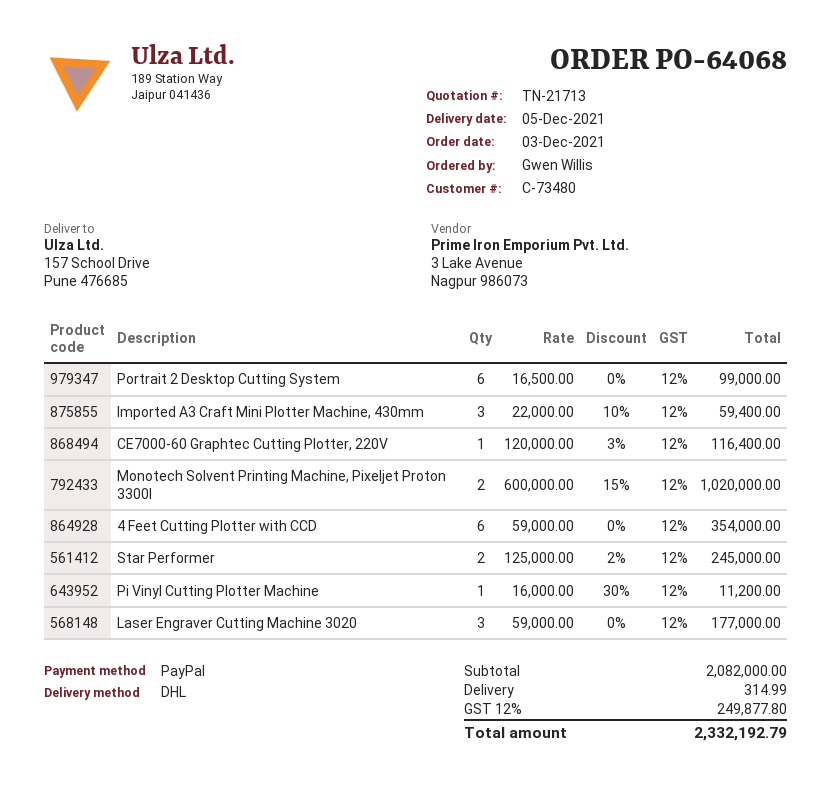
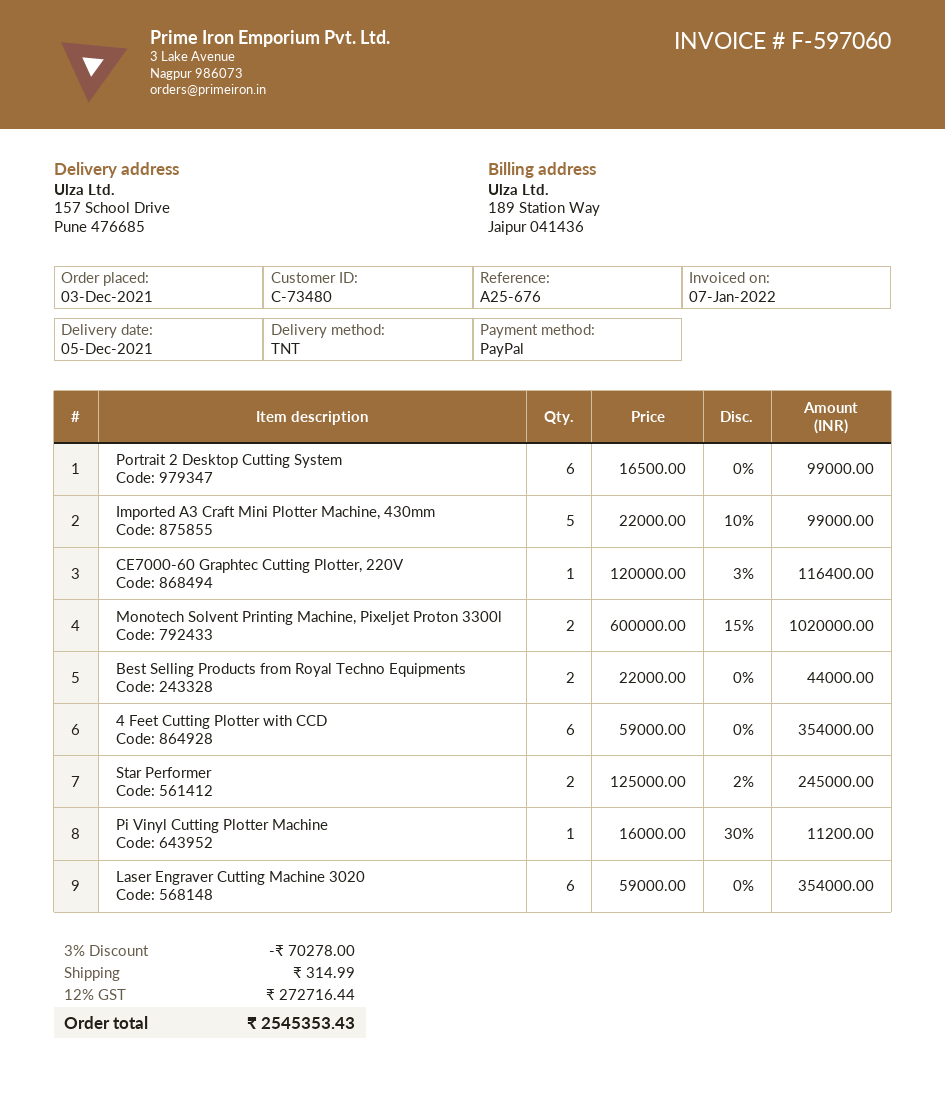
shipping method: DHL -> TNT
Imported A3 Craft Mini Plotter Machine, 430mm: 3 x 22000.00 - 10% = 59400.00 -> 5 x 22000.00 - 10% = 99000.00
Laser Engraver Cutting Machine 3020: 3 x 59000.00 = 177000.00 -> 6 x 59000.00 = 354000.00
Best Selling Products from Royal Techno Equipments: none -> 2 x 22000.00 = 44000.00
discount: none -> 3% = 70278.00
tax: 12% = 249877.80 -> 12% = 272716.44
total: 2332192.79 -> 2545353.43

